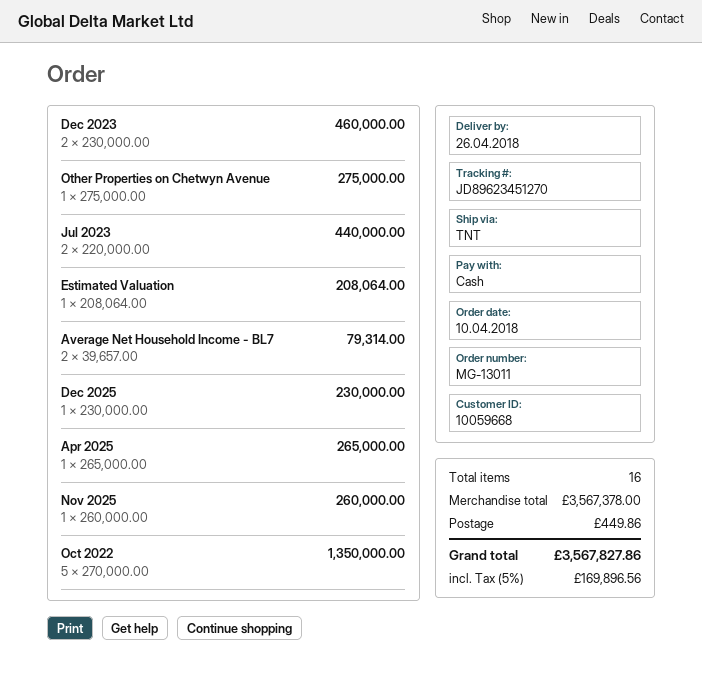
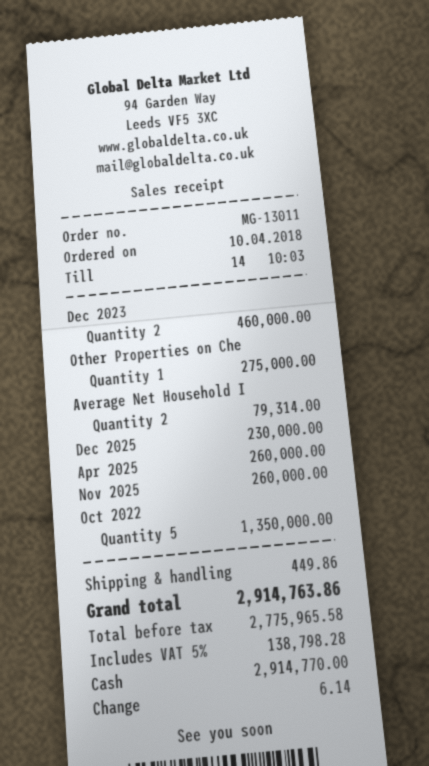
Jul 2023: 2 for 440000.00 -> none
Estimated Valuation: 1 for 208064.00 -> none
Apr 2025: 1 for 265000.00 -> 1 for 260000.00
tax: 5% = 169896.56 -> 5% = 138798.28
total: 3567827.86 -> 2914763.86

